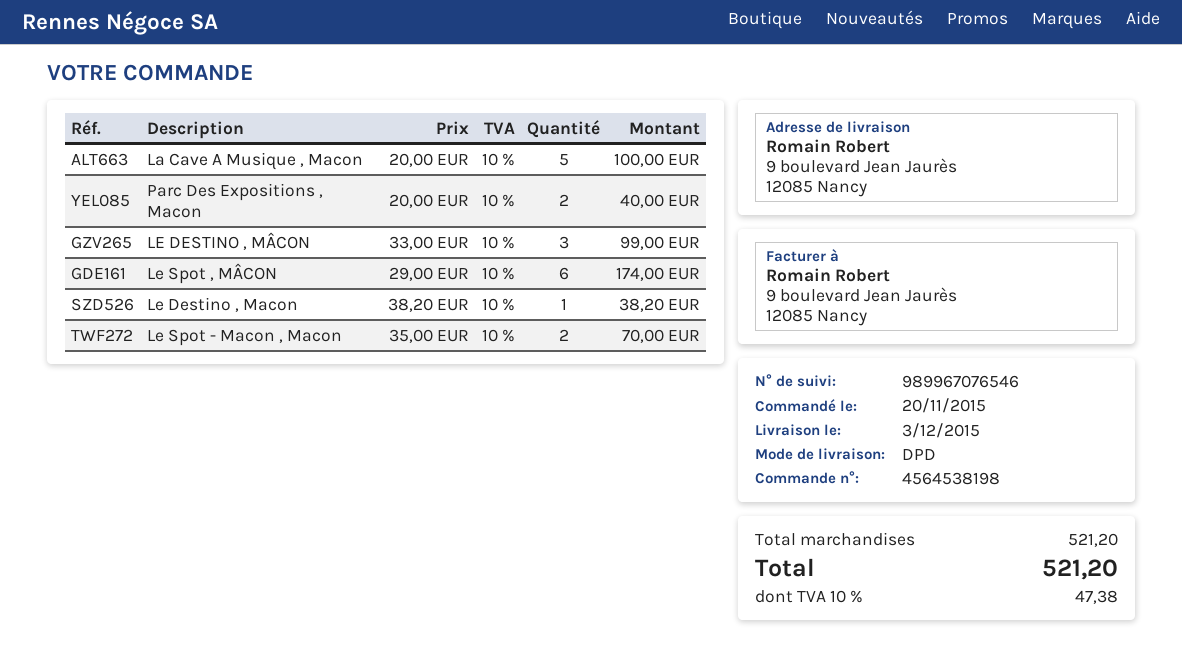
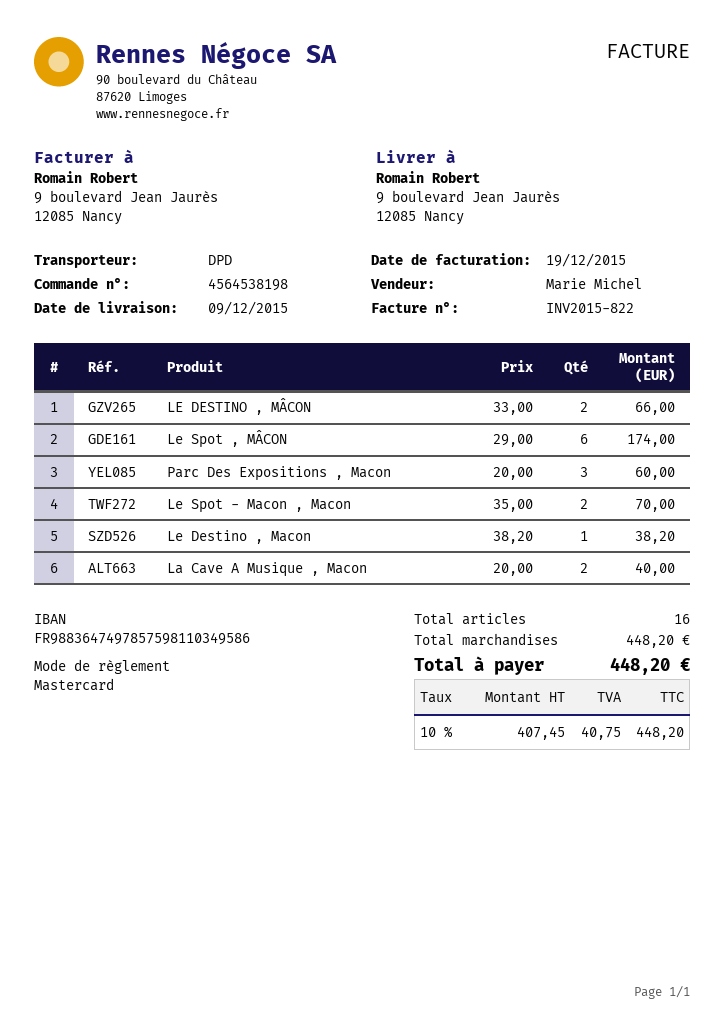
delivery date: 2015-12-03 -> 2015-12-09
La Cave A Musique , Macon: 5 x 20.00 = 100.00 -> 2 x 20.00 = 40.00
Parc Des Expositions , Macon: 2 x 20.00 = 40.00 -> 3 x 20.00 = 60.00
LE DESTINO , MÂCON: 3 x 33.00 = 99.00 -> 2 x 33.00 = 66.00
subtotal: 521.20 -> 448.20
tax: 10% = 47.38 -> 10% = 40.75
total: 521.20 -> 448.20

